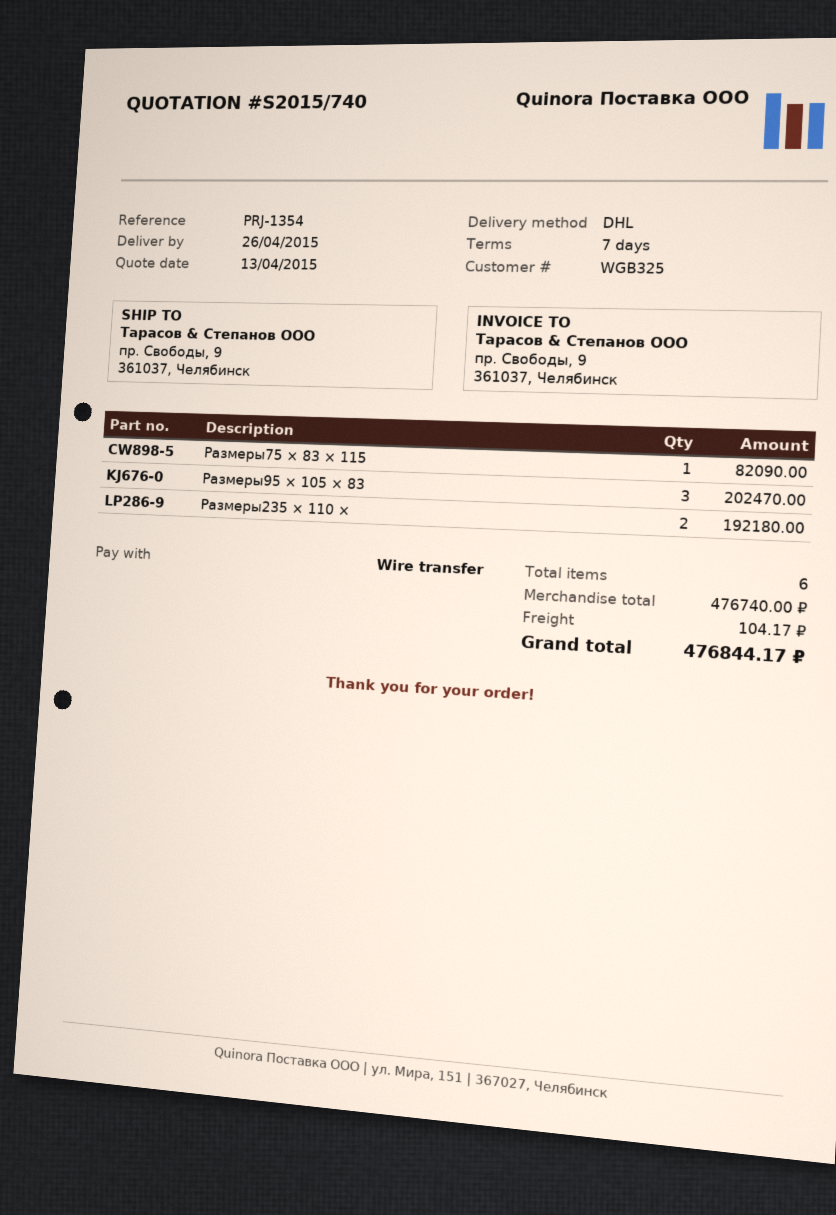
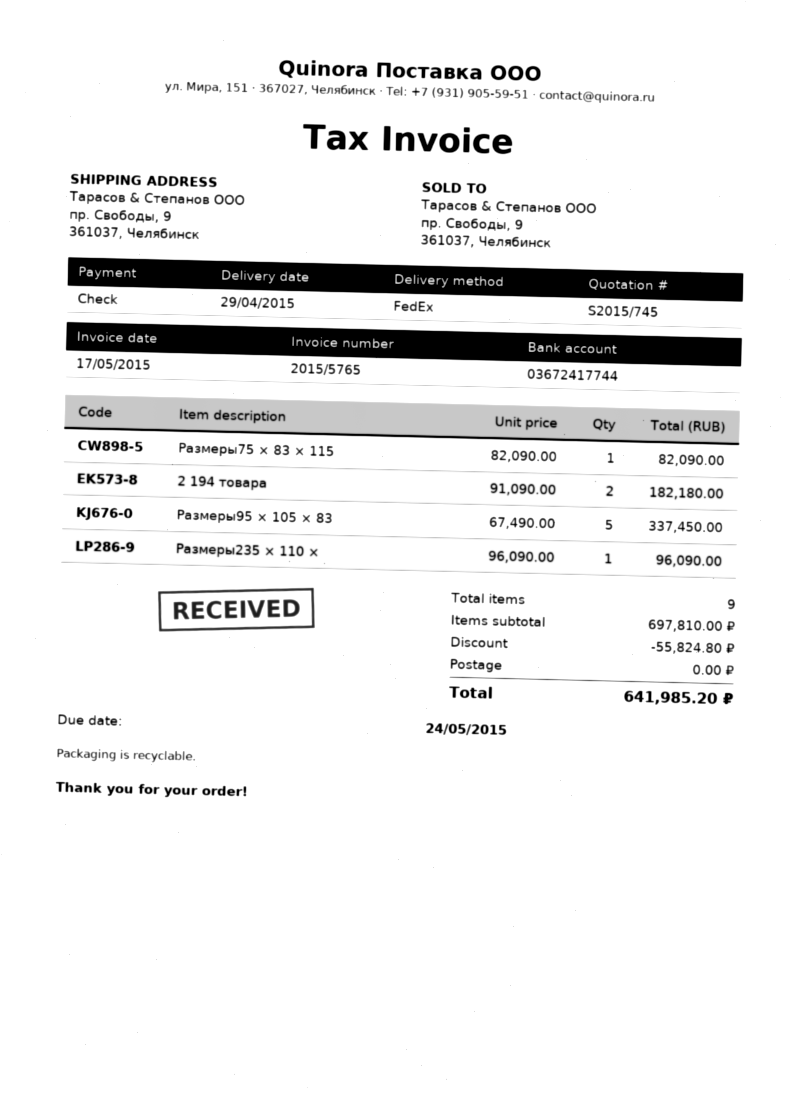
quote number: S2015/740 -> S2015/745
delivery date: 2015-04-26 -> 2015-04-29
payment method: bank transfer -> cheque
shipping method: DHL -> FedEx
Размеры95 × 105 × 83: 3 for 202470.00 -> 5 for 337450.00
Размеры235 × 110 ×: 2 for 192180.00 -> 1 for 96090.00
2 194 товара: none -> 2 for 182180.00
total quantity: 6 -> 9
subtotal: 476740.00 -> 697810.00
discount: none -> 55824.80
shipping: 104.17 -> 0.00
total: 476844.17 -> 641985.20

